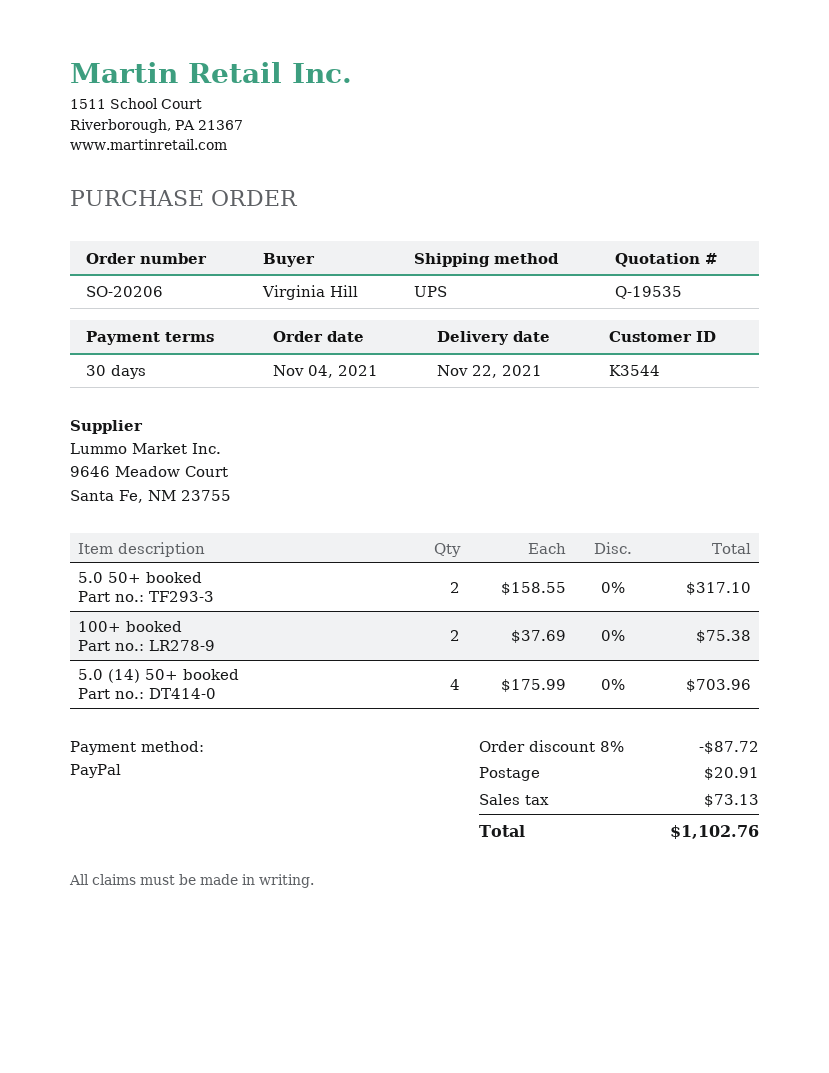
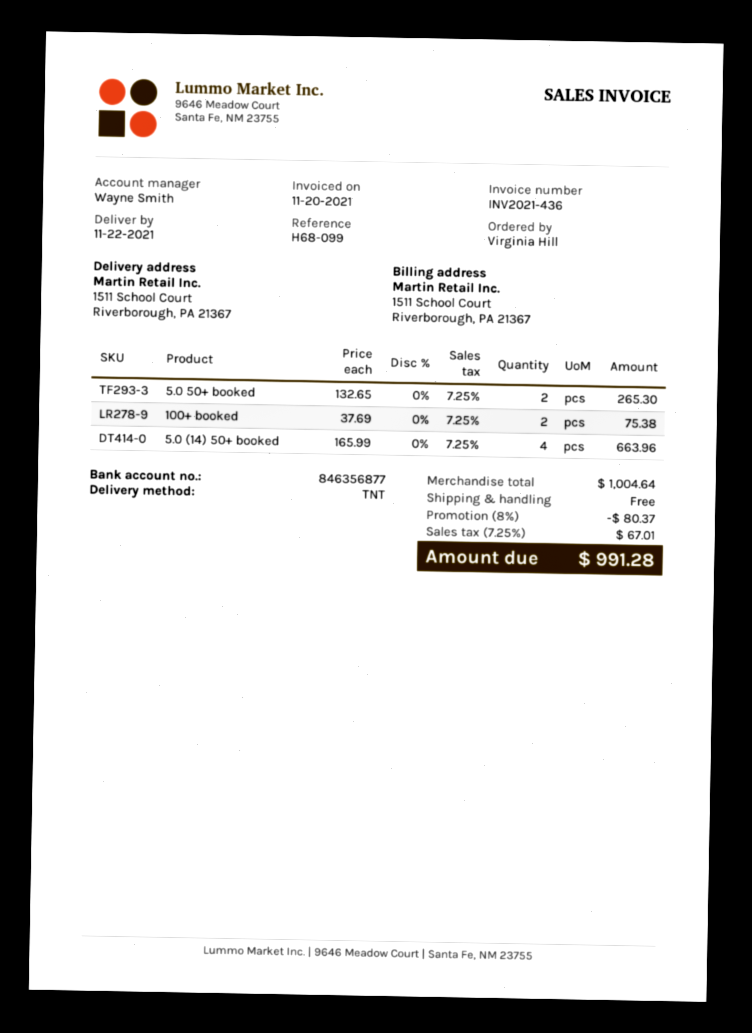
shipping method: UPS -> TNT
5.0 50+ booked: 2 x 158.55 = 317.10 -> 2 x 132.65 = 265.30
5.0 (14) 50+ booked: 4 x 175.99 = 703.96 -> 4 x 165.99 = 663.96
discount: 8% = 87.72 -> 8% = 80.37
shipping: 20.91 -> 0.00
tax: 73.13 -> 67.01
total: 1102.76 -> 991.28

